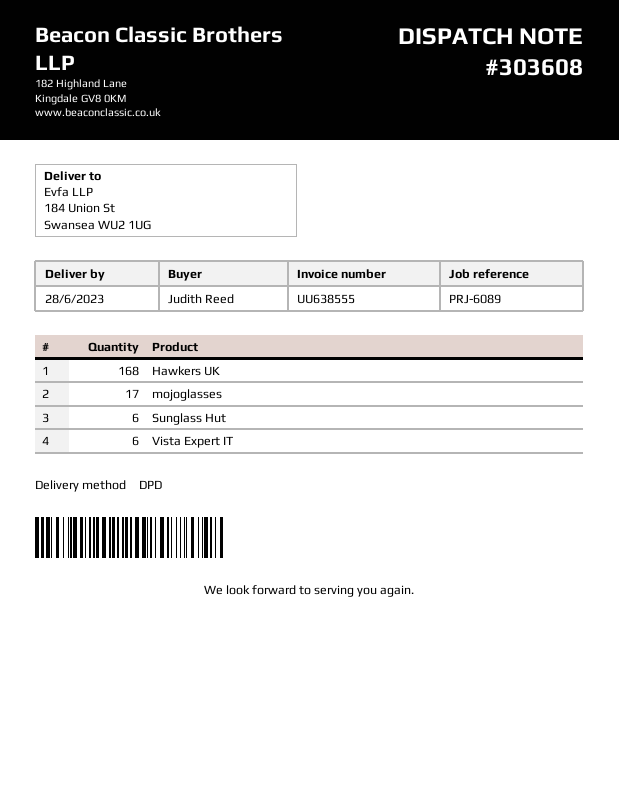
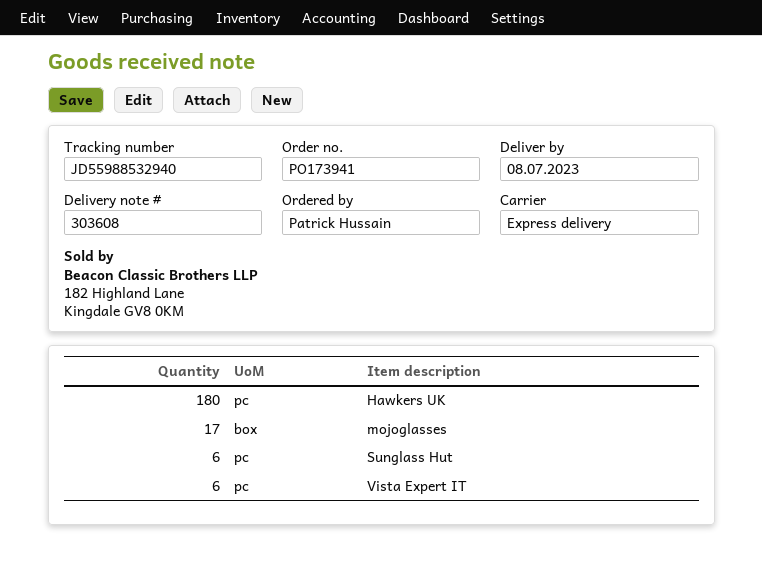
delivery date: 2023-06-28 -> 2023-07-08
ordered by: Judith Reed -> Patrick Hussain
shipping method: DPD -> express
Hawkers UK: 168 -> 180

